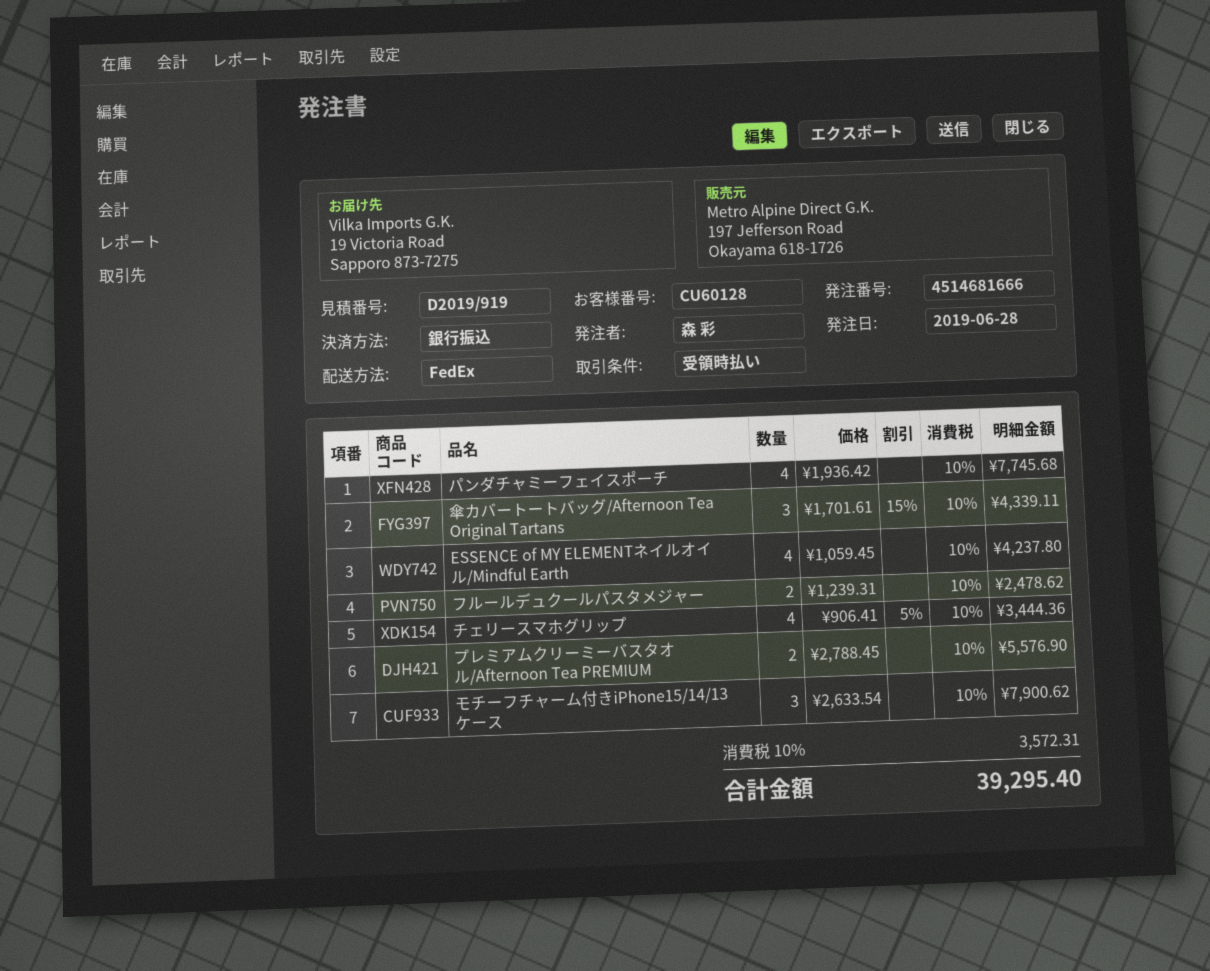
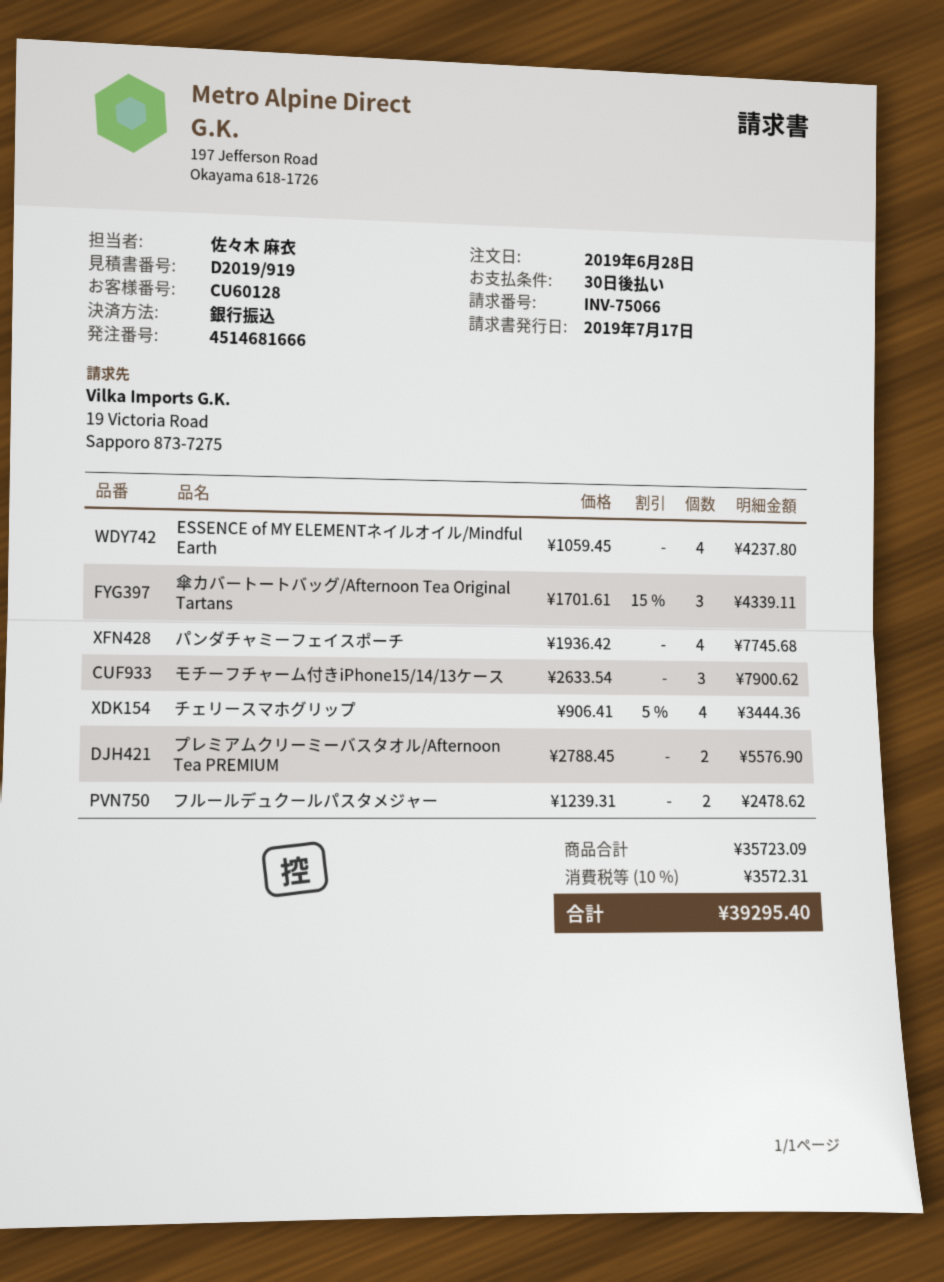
payment terms: on receipt -> 30 days

